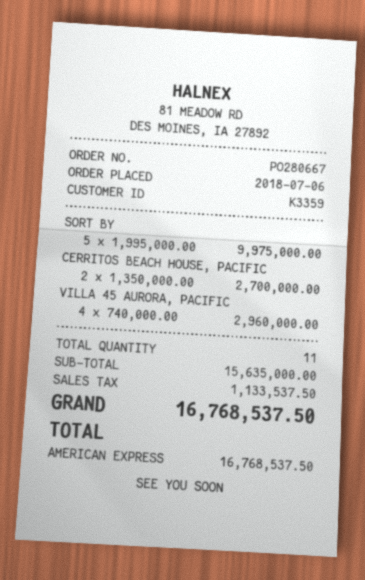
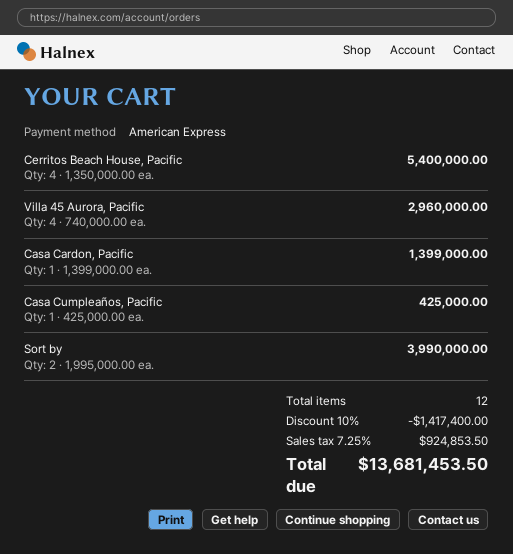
SORT BY: 5 x 1995000.00 = 9975000.00 -> 2 x 1995000.00 = 3990000.00
CERRITOS BEACH HOUSE, PACIFIC: 2 x 1350000.00 = 2700000.00 -> 4 x 1350000.00 = 5400000.00
Casa Cardon, Pacific: none -> 1 x 1399000.00 = 1399000.00
Casa Cumpleaños, Pacific: none -> 1 x 425000.00 = 425000.00
total quantity: 11 -> 12
discount: none -> 10% = 1417400.00
tax: 1133537.50 -> 924853.50
total: 16768537.50 -> 13681453.50

